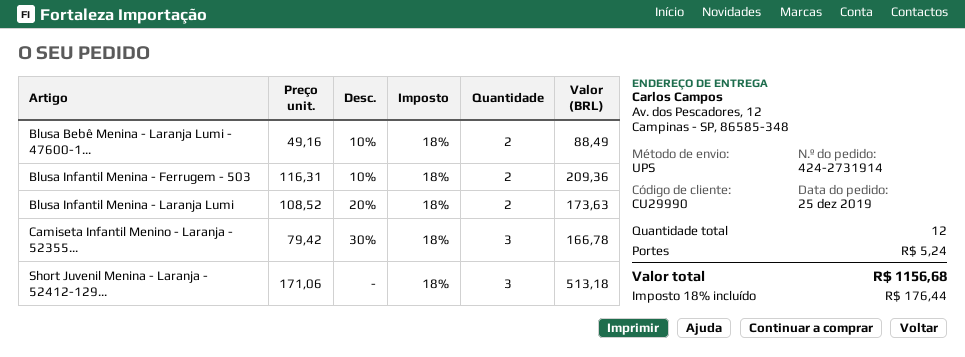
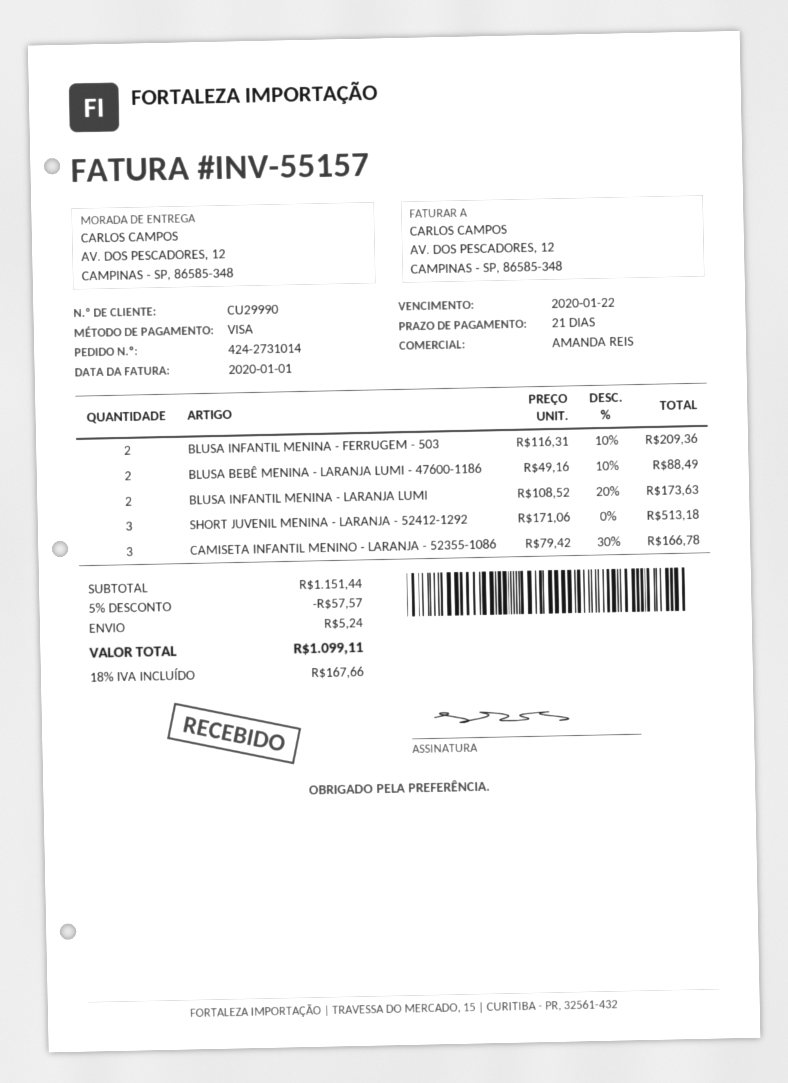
order number: 424-2731914 -> 424-2731014
discount: none -> 5% = 57.57
tax: 18% = 176.44 -> 18% = 167.66
total: 1156.68 -> 1099.11

